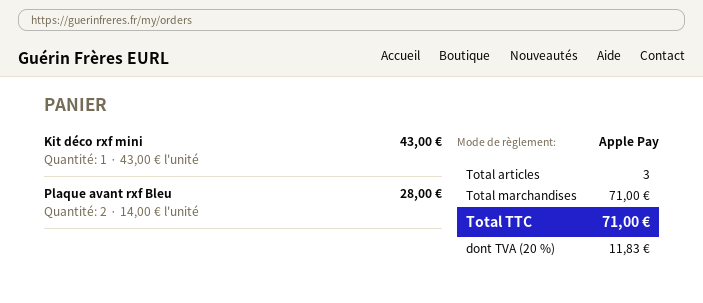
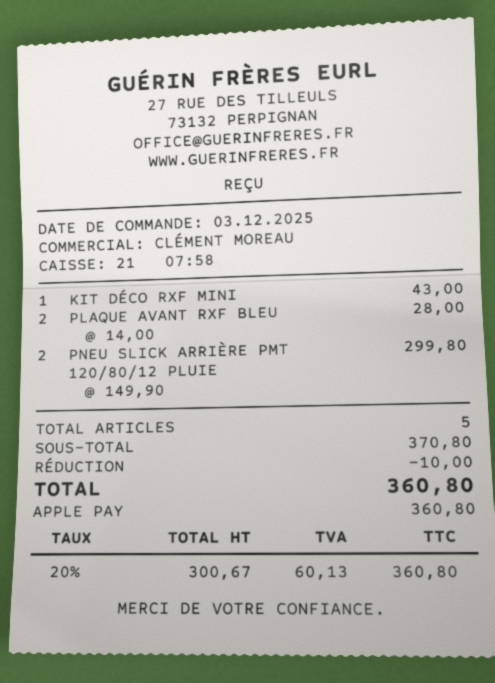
PNEU SLICK ARRIÈRE PMT 120/80/12 PLUIE: none -> 2 x 149.90 = 299.80
total quantity: 3 -> 5
subtotal: 71.00 -> 370.80
discount: none -> 10.00
tax: 20% = 11.83 -> 20% = 60.13
total: 71.00 -> 360.80

